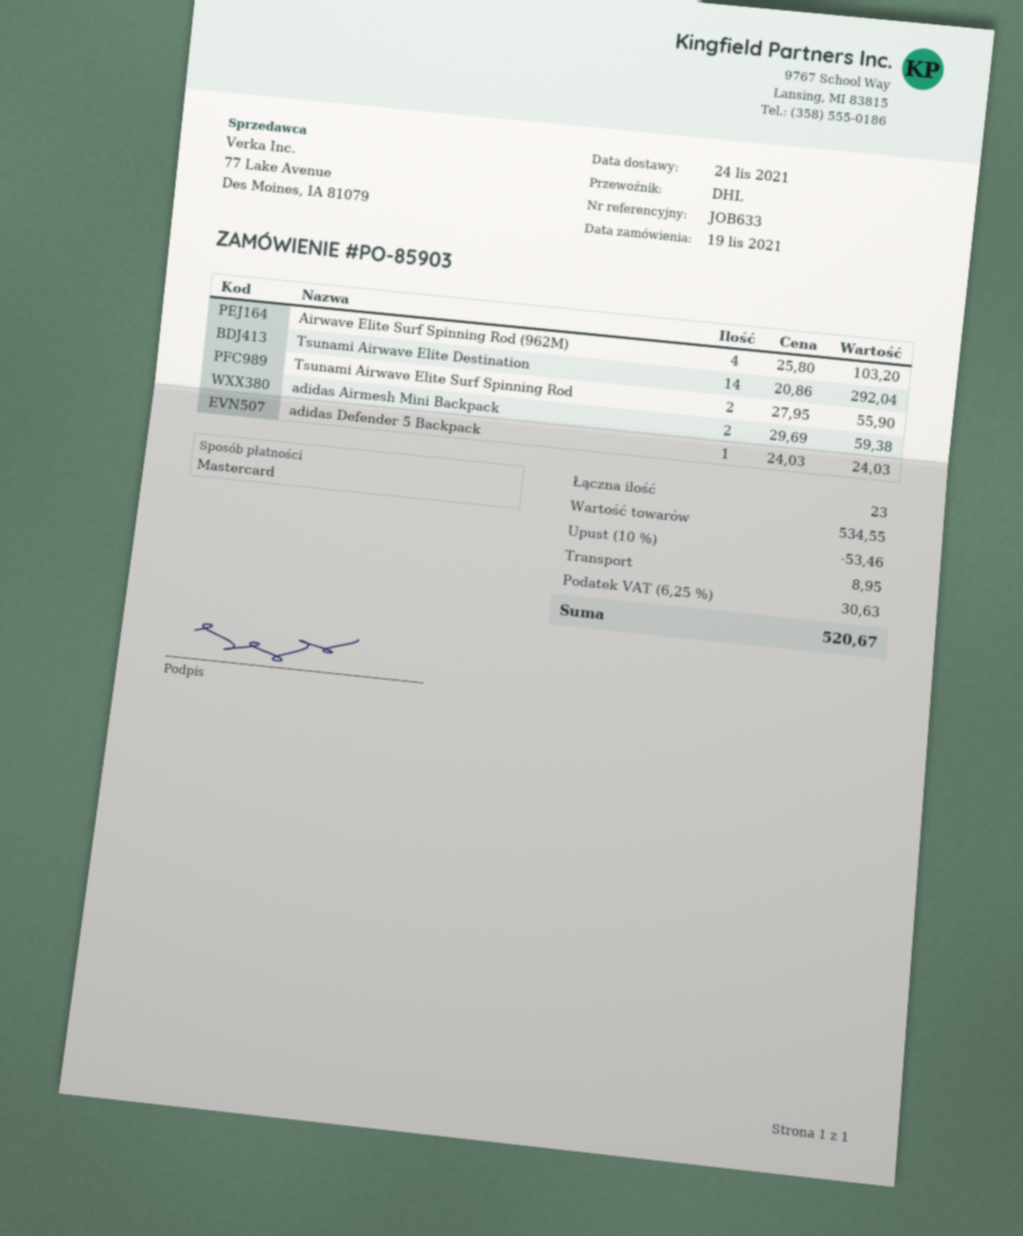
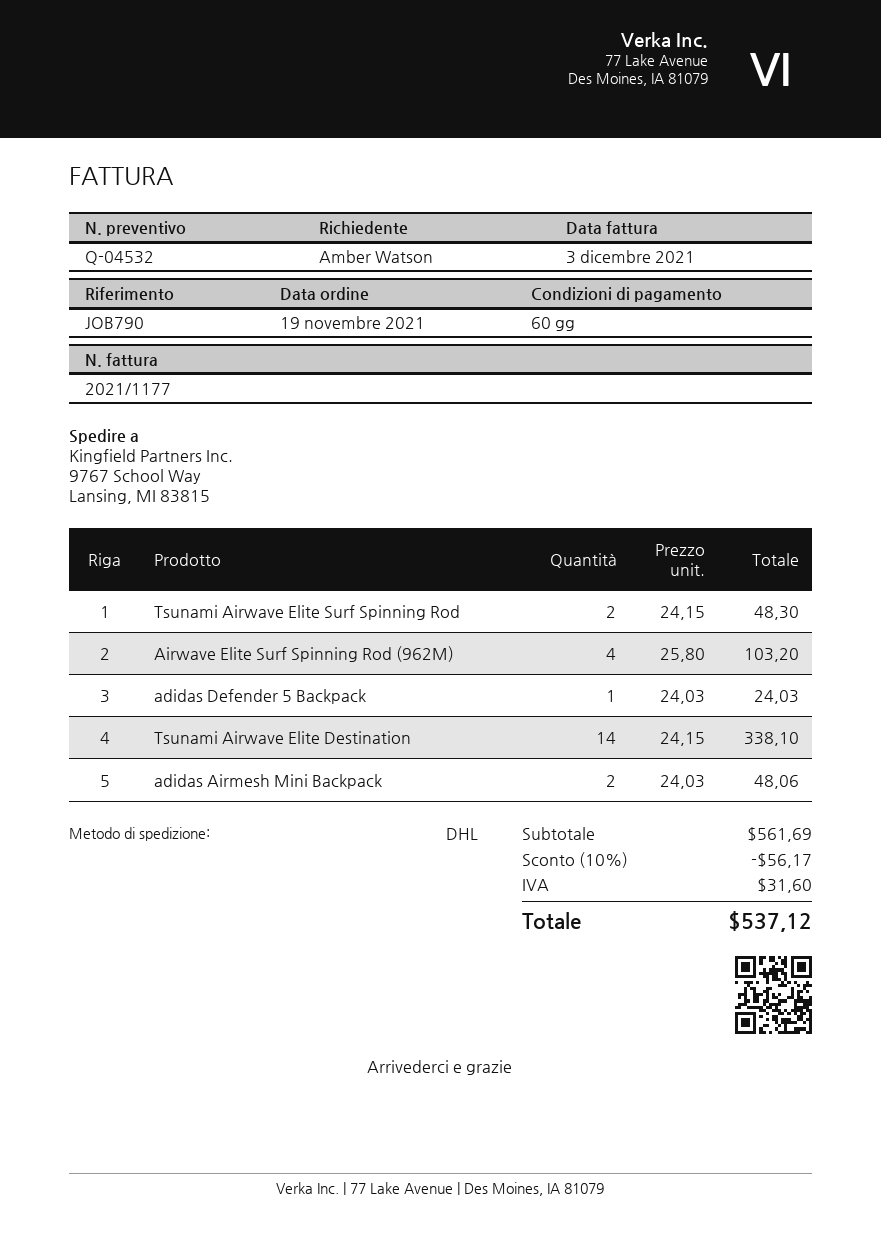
reference: JOB633 -> JOB790
Tsunami Airwave Elite Destination: 14 x 20.86 = 292.04 -> 14 x 24.15 = 338.10
Tsunami Airwave Elite Surf Spinning Rod: 2 x 27.95 = 55.90 -> 2 x 24.15 = 48.30
adidas Airmesh Mini Backpack: 2 x 29.69 = 59.38 -> 2 x 24.03 = 48.06
subtotal: 534.55 -> 561.69
discount: 10% = 53.46 -> 10% = 56.17
shipping: 8.95 -> none
tax: 30.63 -> 31.60
total: 520.67 -> 537.12

